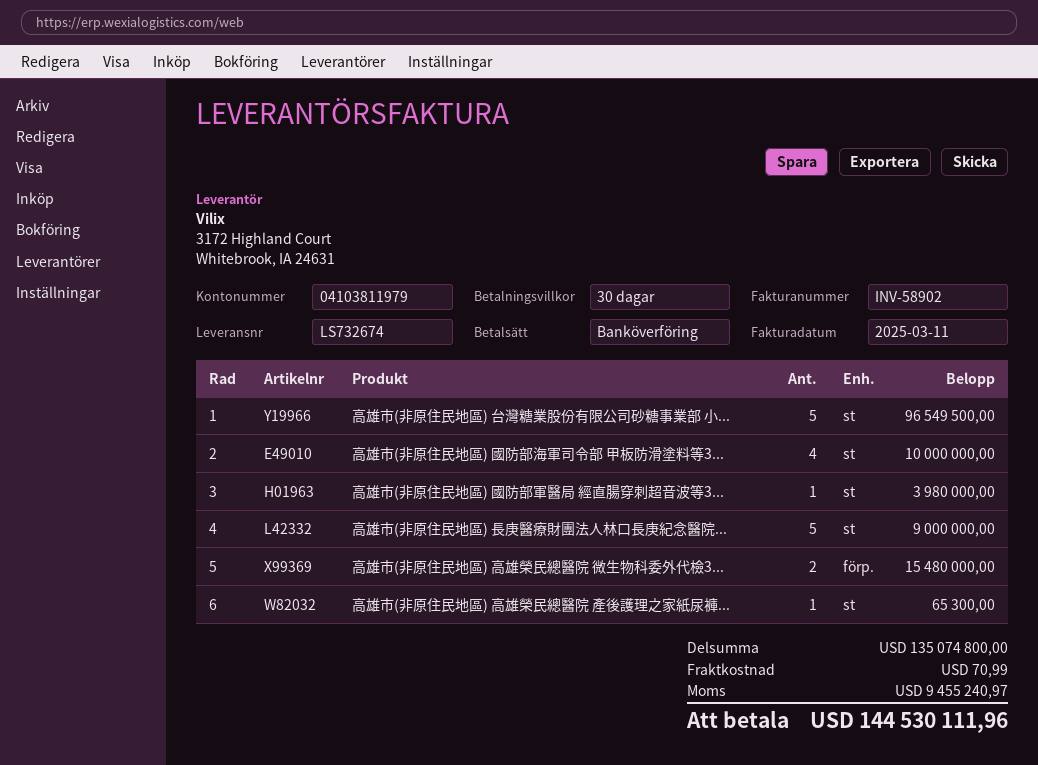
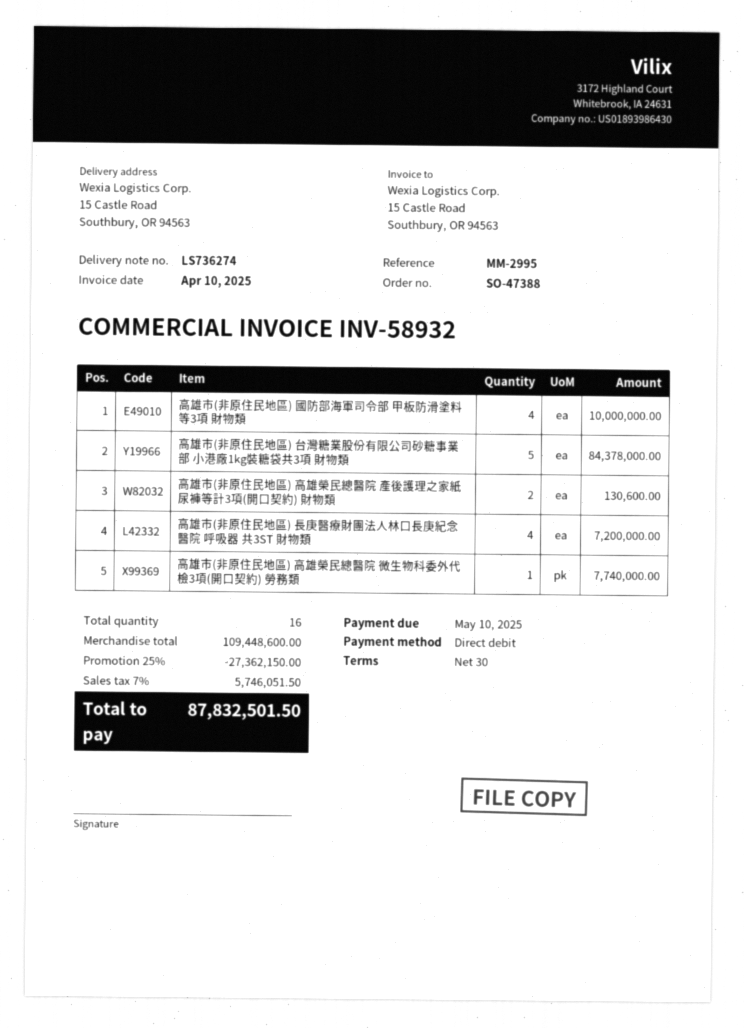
delivery note number: LS732674 -> LS736274
invoice number: INV-58902 -> INV-58932
invoice date: 2025-03-11 -> 2025-04-10
payment method: bank transfer -> direct debit
高雄市(非原住民地區) 台灣糖業股份有限公司砂糖事業部 小...: 5 for 96549500.00 -> 5 for 84378000.00
高雄市(非原住民地區) 國防部軍醫局 經直腸穿刺超音波等3...: 1 for 3980000.00 -> none
高雄市(非原住民地區) 長庚醫療財團法人林口長庚紀念醫院...: 5 for 9000000.00 -> 4 for 7200000.00
高雄市(非原住民地區) 高雄榮民總醫院 微生物科委外代檢3...: 2 for 15480000.00 -> 1 for 7740000.00
高雄市(非原住民地區) 高雄榮民總醫院 產後護理之家紙尿褲...: 1 for 65300.00 -> 2 for 130600.00
subtotal: 135074800.00 -> 109448600.00
discount: none -> 25% = 27362150.00
shipping: 70.99 -> none
tax: 9455240.97 -> 5746051.50
total: 144530111.96 -> 87832501.50

